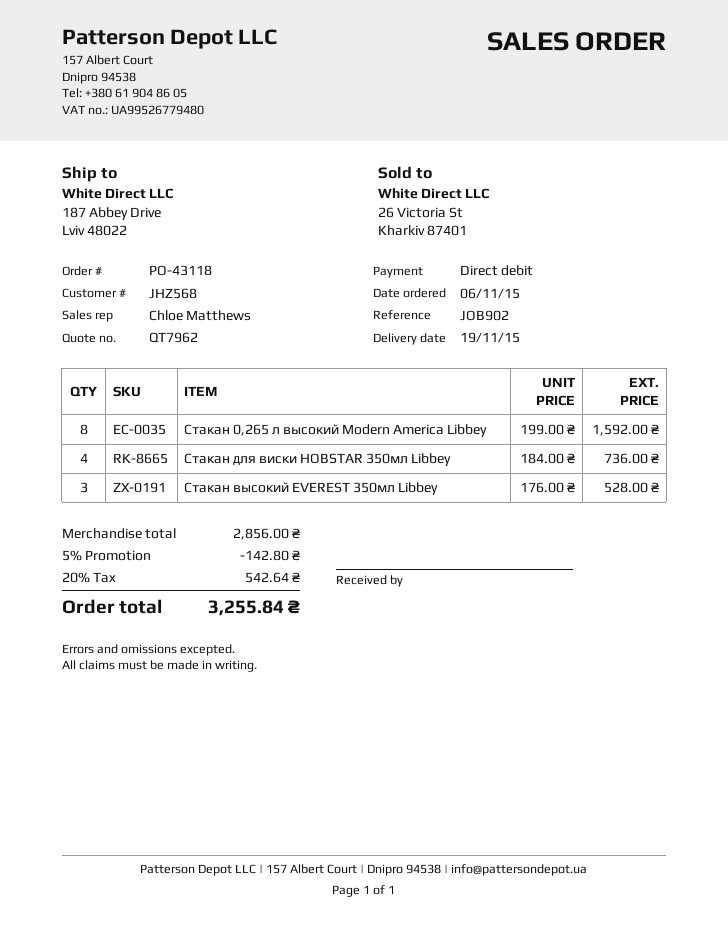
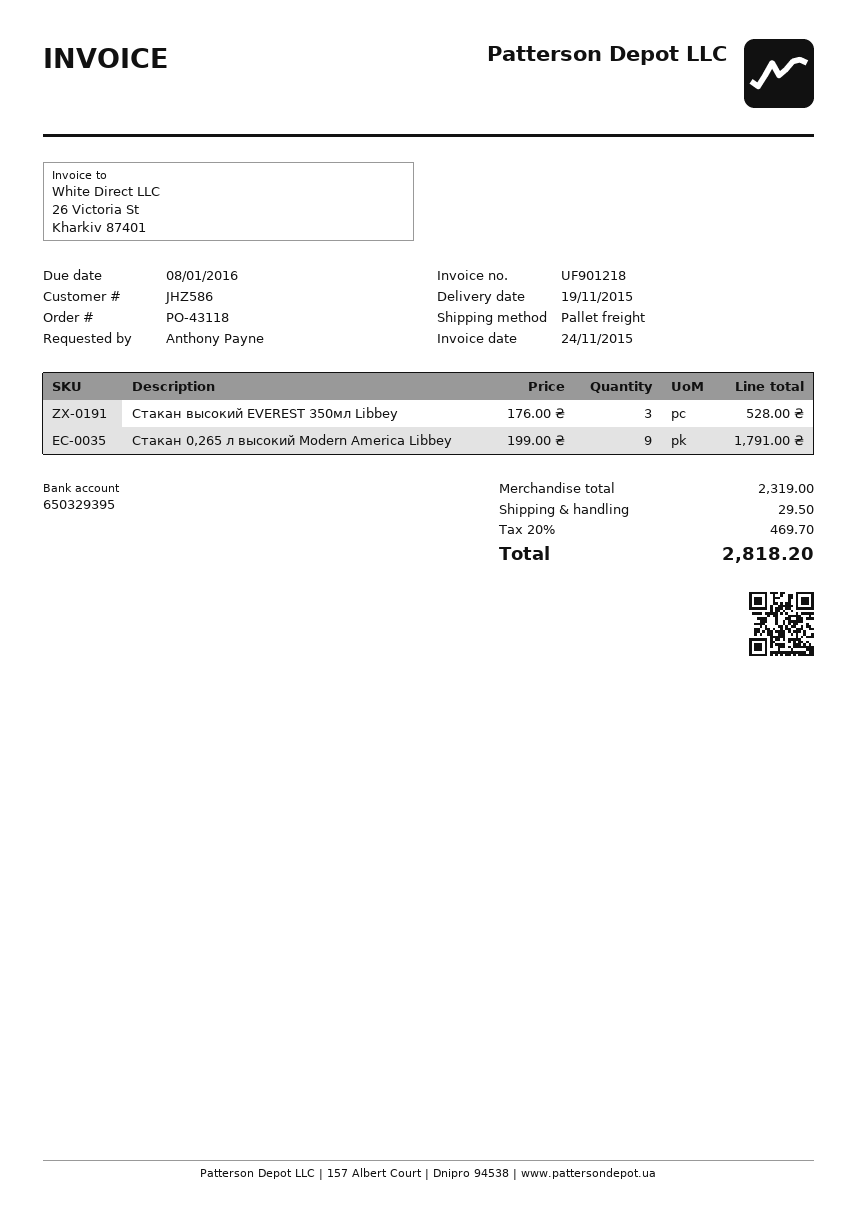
customer number: JHZ568 -> JHZ586
Стакан 0,265 л высокий Modern America Libbey: 8 x 199.00 = 1592.00 -> 9 x 199.00 = 1791.00
Стакан для виски HOBSTAR 350мл Libbey: 4 x 184.00 = 736.00 -> none
subtotal: 2856.00 -> 2319.00
discount: 5% = 142.80 -> none
shipping: none -> 29.50
tax: 20% = 542.64 -> 20% = 469.70
total: 3255.84 -> 2818.20

